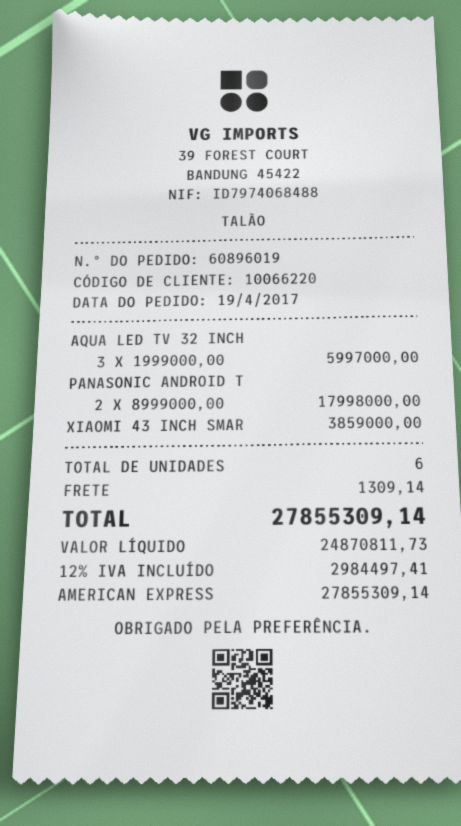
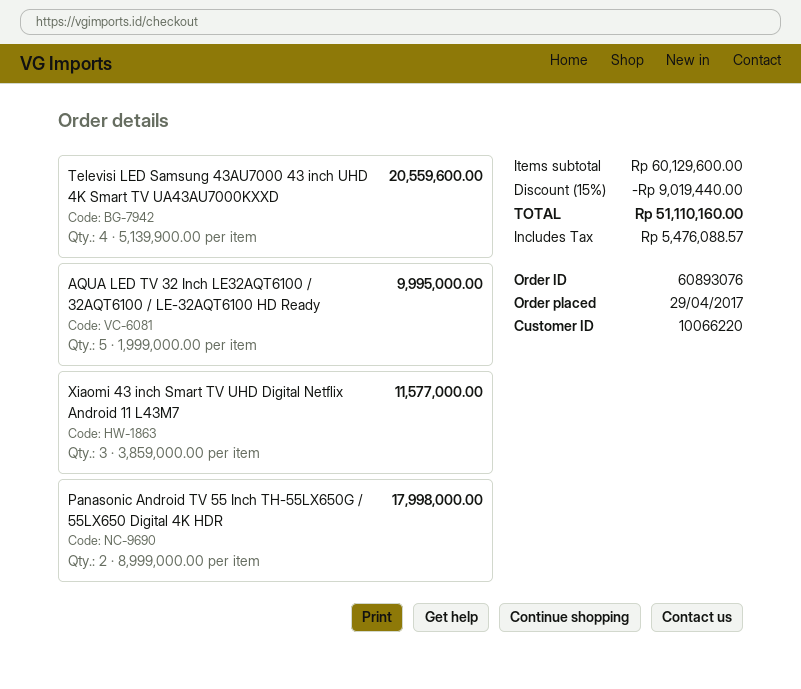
order number: 60896019 -> 60893076
order date: 2017-04-19 -> 2017-04-29
AQUA LED TV 32 INCH: 3 x 1999000.00 = 5997000.00 -> 5 x 1999000.00 = 9995000.00
XIAOMI 43 INCH SMAR: 1 x 3859000.00 = 3859000.00 -> 3 x 3859000.00 = 11577000.00
Televisi LED Samsung 43AU7000 43 inch UHD 4K Smart TV UA43AU7000KXXD: none -> 4 x 5139900.00 = 20559600.00
discount: none -> 15% = 9019440.00
shipping: 1309.14 -> none
tax: 2984497.41 -> 5476088.57
total: 27855309.14 -> 51110160.00

